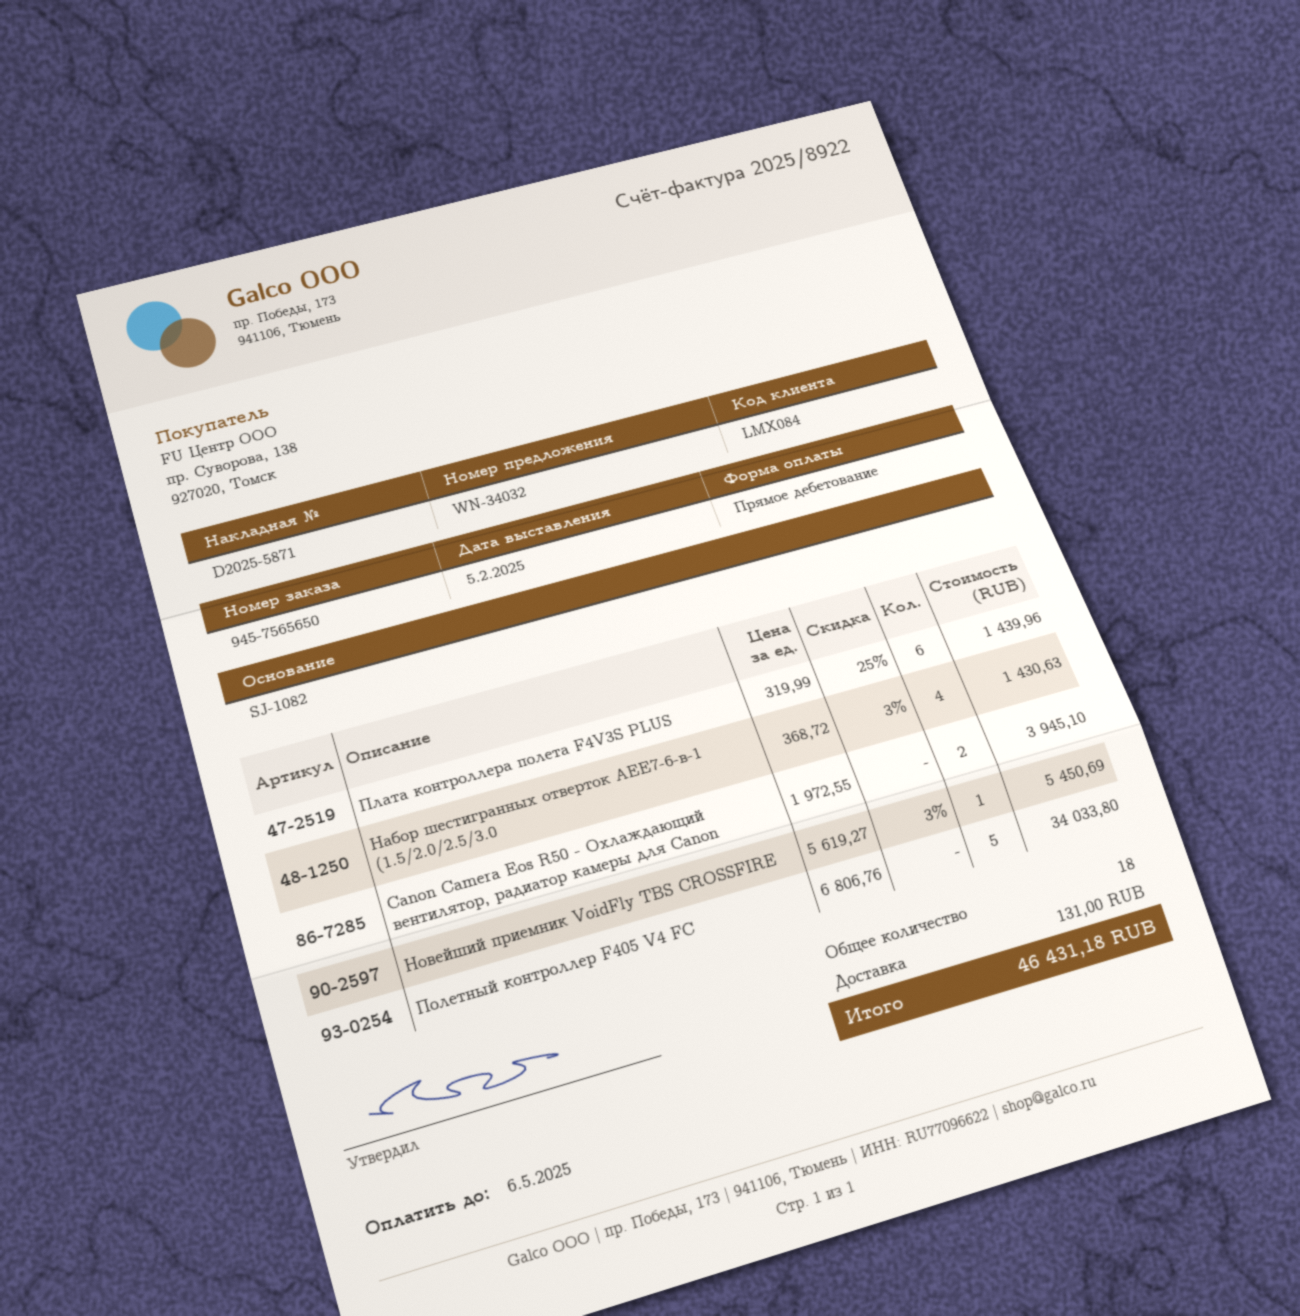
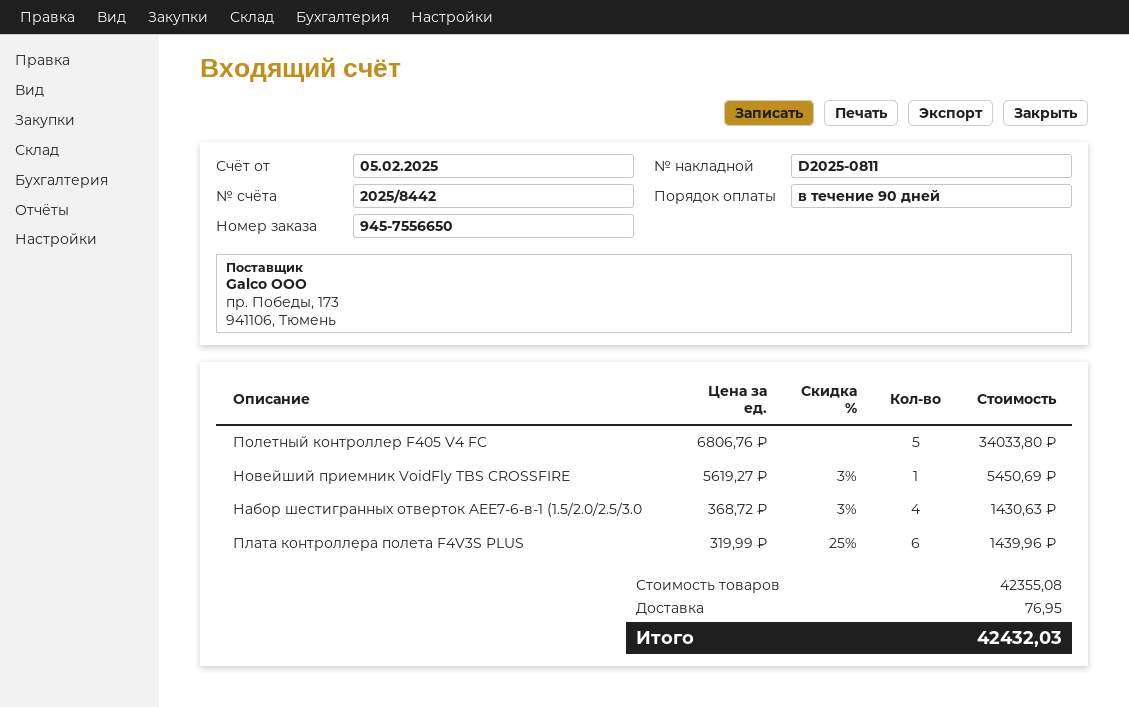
order number: 945-7565650 -> 945-7556650
delivery note number: D2025-5871 -> D2025-0811
invoice number: 2025/8922 -> 2025/8442
Canon Camera Eos R50 - Охлаждающий вентилятор, радиатор камеры для Canon: 2 x 1972.55 = 3945.10 -> none
shipping: 131.00 -> 76.95
total: 46431.18 -> 42432.03

